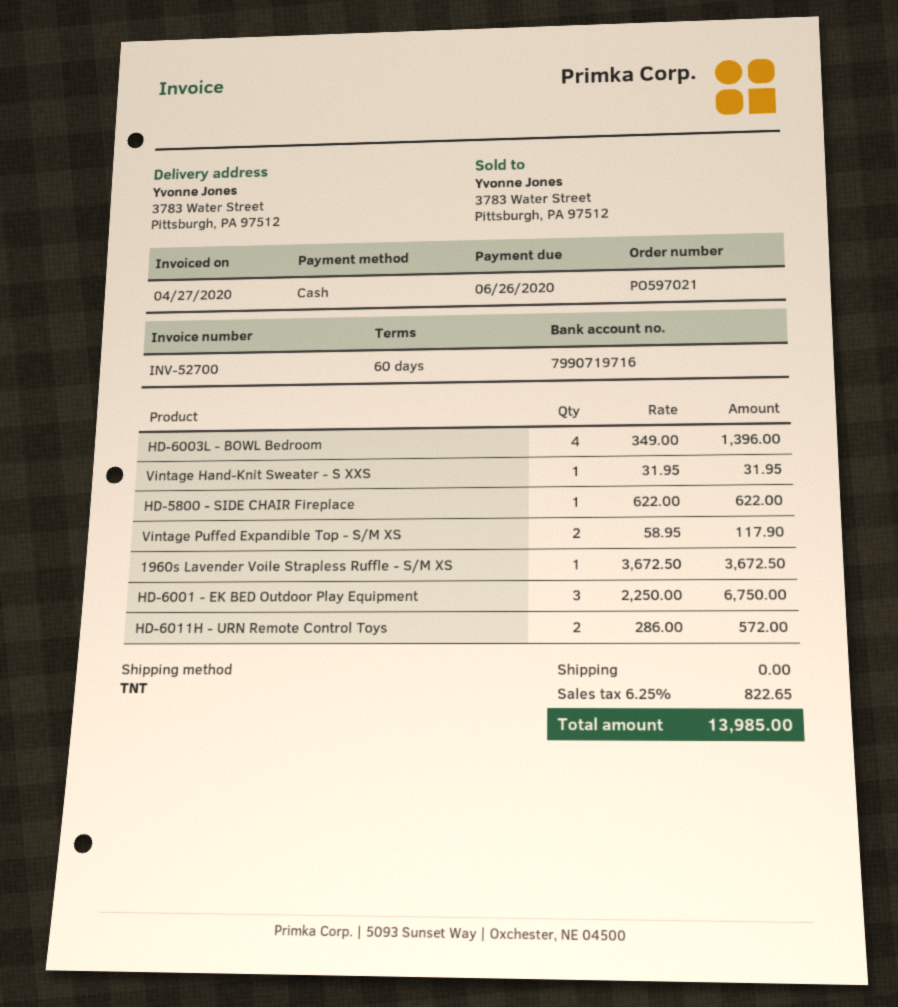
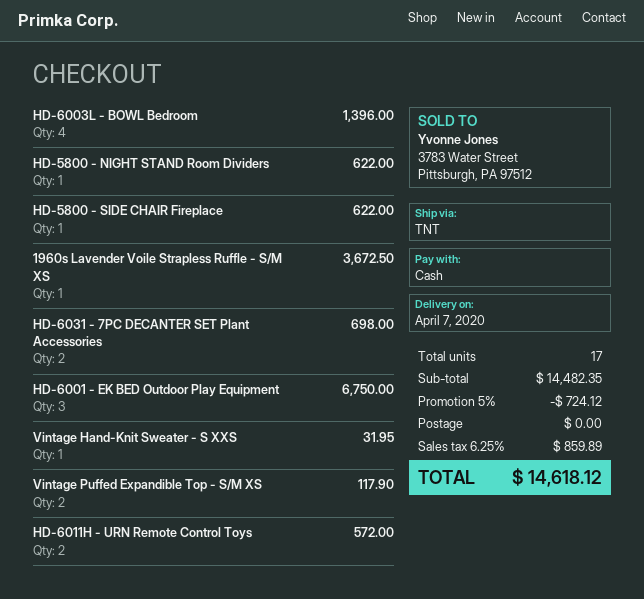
HD-5800 - NIGHT STAND Room Dividers: none -> 1 for 622.00
HD-6031 - 7PC DECANTER SET Plant Accessories: none -> 2 for 698.00
discount: none -> 5% = 724.12
tax: 6.25% = 822.65 -> 6.25% = 859.89
total: 13985.00 -> 14618.12

